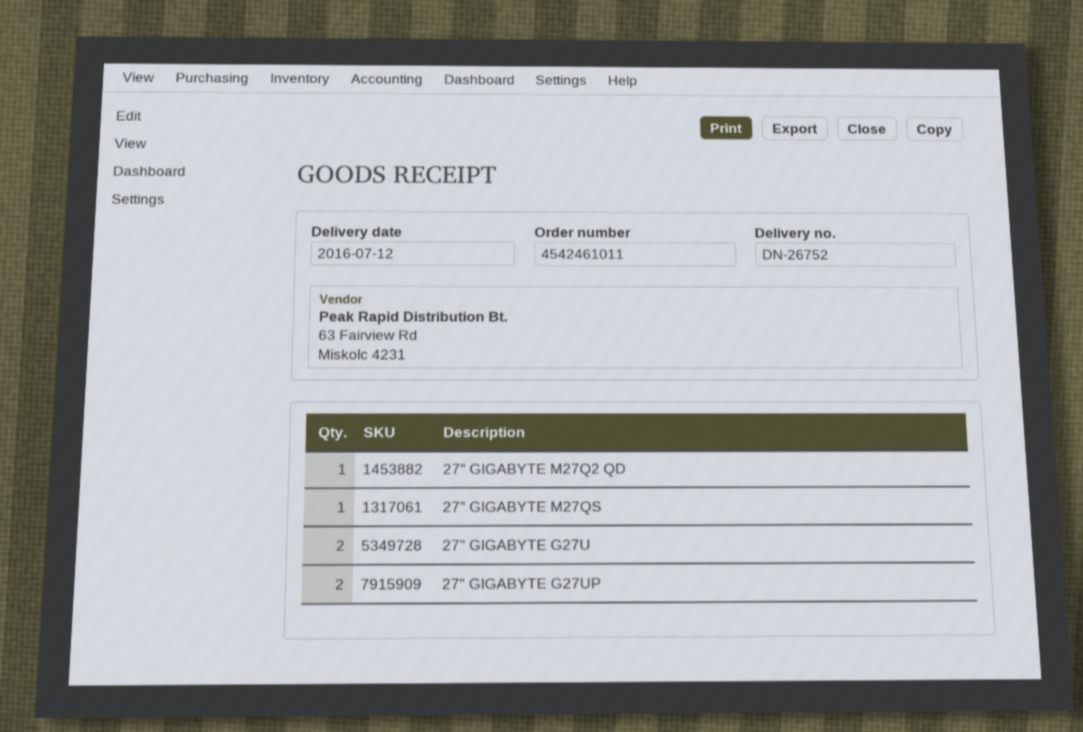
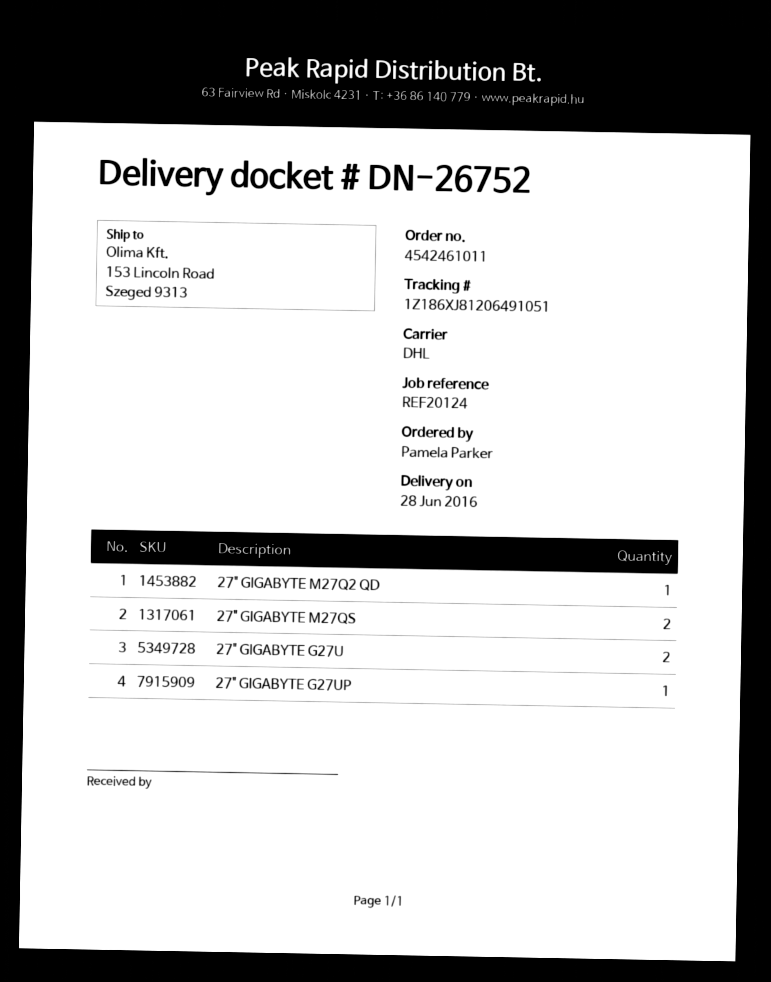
delivery date: 2016-07-12 -> 2016-06-28
27" GIGABYTE M27QS: 1 -> 2
27" GIGABYTE G27UP: 2 -> 1

